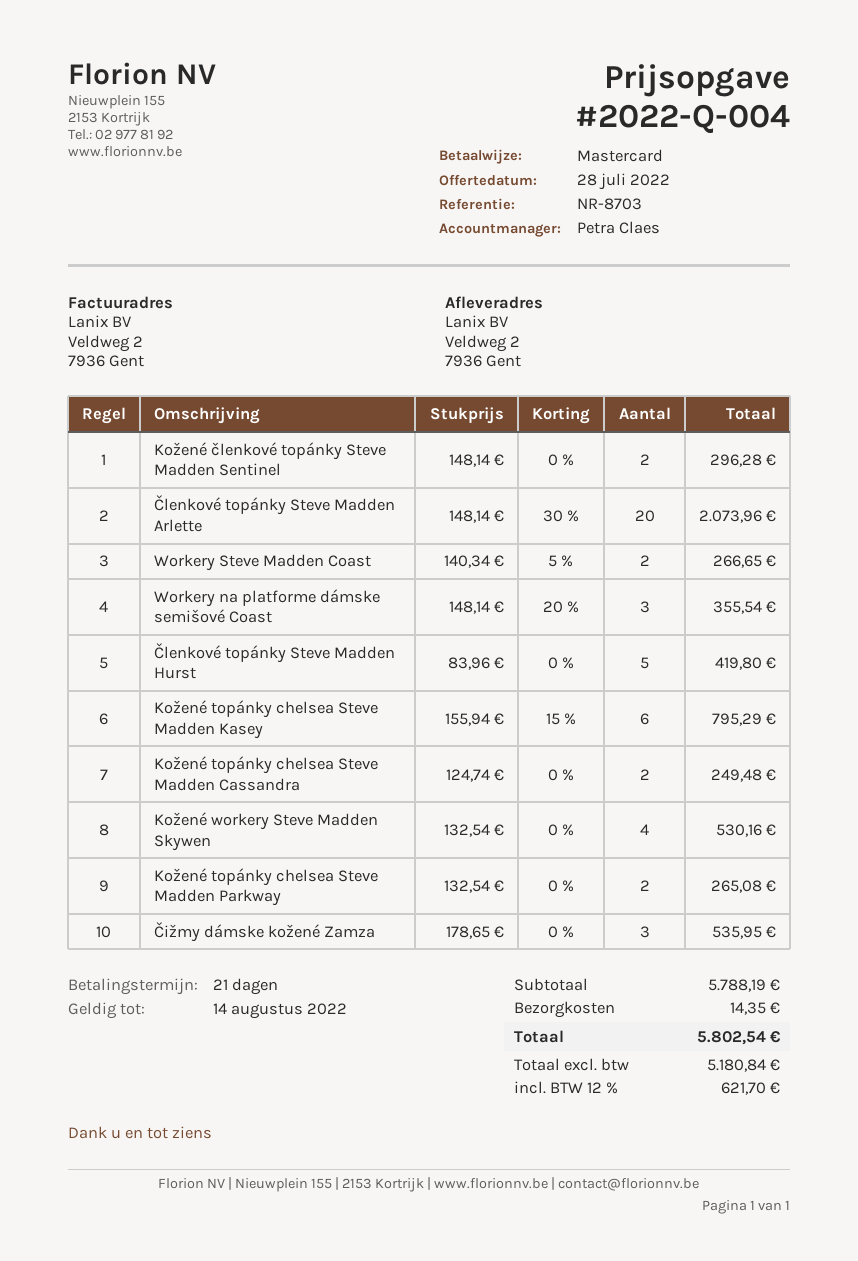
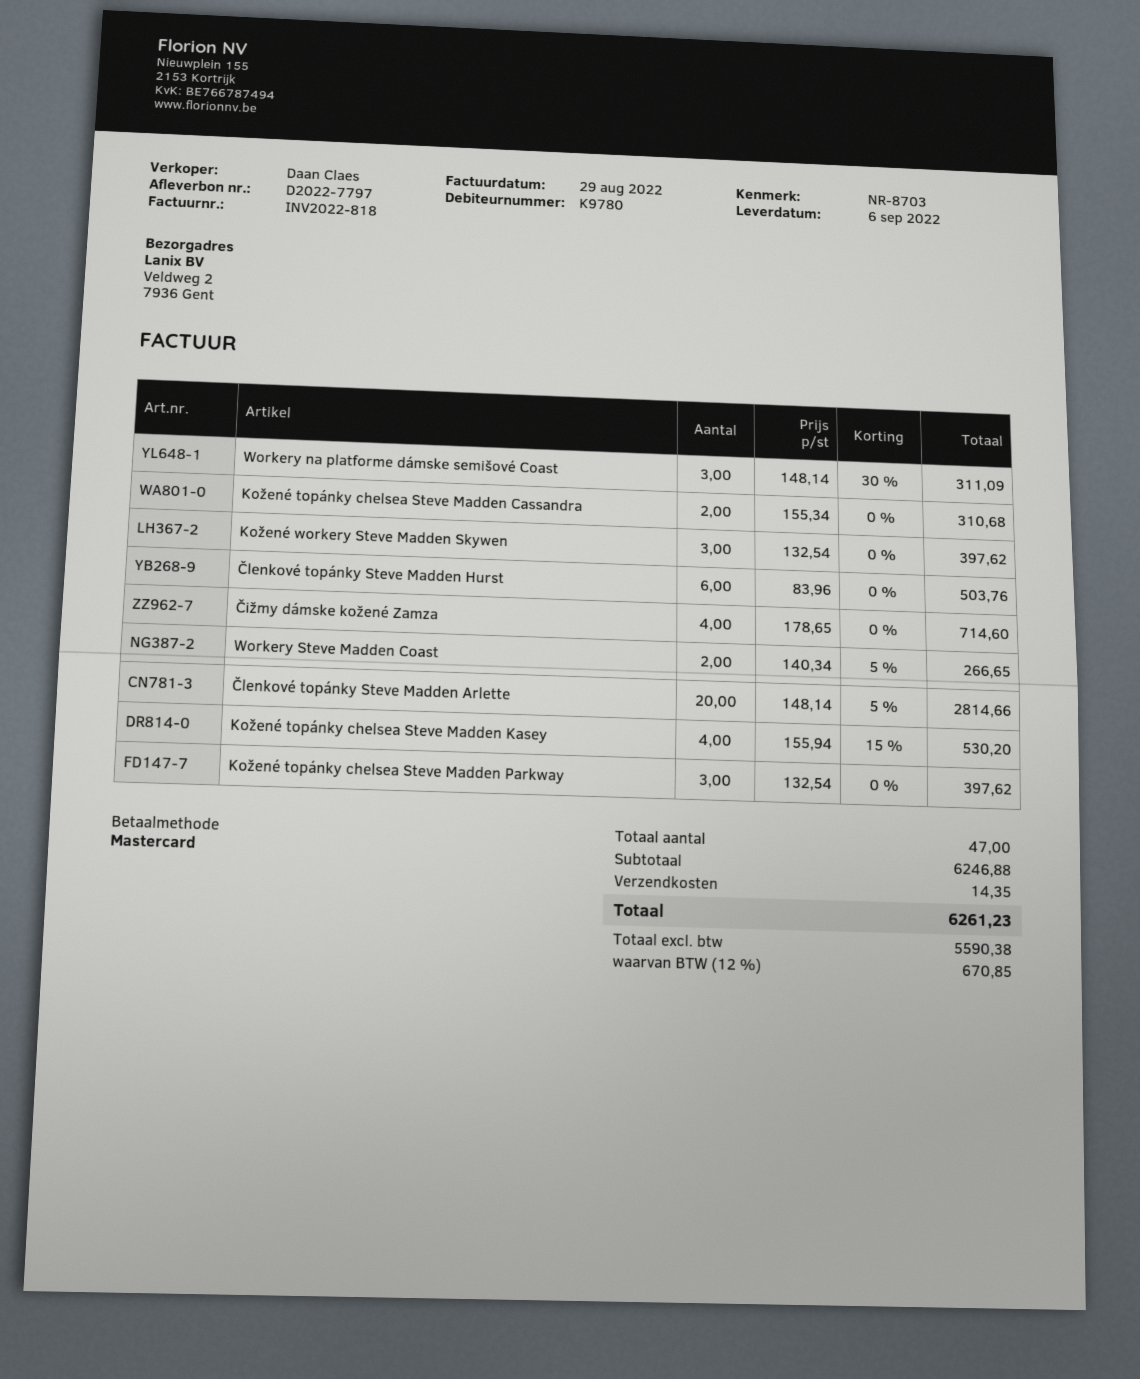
sales rep: Petra Claes -> Daan Claes
Kožené členkové topánky Steve Madden Sentinel: 2 x 148.14 = 296.28 -> none
Členkové topánky Steve Madden Arlette: 20 x 148.14 - 30% = 2073.96 -> 20 x 148.14 - 5% = 2814.66
Workery na platforme dámske semišové Coast: 3 x 148.14 - 20% = 355.54 -> 3 x 148.14 - 30% = 311.09
Členkové topánky Steve Madden Hurst: 5 x 83.96 = 419.80 -> 6 x 83.96 = 503.76
Kožené topánky chelsea Steve Madden Kasey: 6 x 155.94 - 15% = 795.29 -> 4 x 155.94 - 15% = 530.20
Kožené topánky chelsea Steve Madden Cassandra: 2 x 124.74 = 249.48 -> 2 x 155.34 = 310.68
Kožené workery Steve Madden Skywen: 4 x 132.54 = 530.16 -> 3 x 132.54 = 397.62
Kožené topánky chelsea Steve Madden Parkway: 2 x 132.54 = 265.08 -> 3 x 132.54 = 397.62
Čižmy dámske kožené Zamza: 3 x 178.65 = 535.95 -> 4 x 178.65 = 714.60
subtotal: 5788.19 -> 6246.88
net: 5180.84 -> 5590.38
tax: 12% = 621.70 -> 12% = 670.85
total: 5802.54 -> 6261.23

